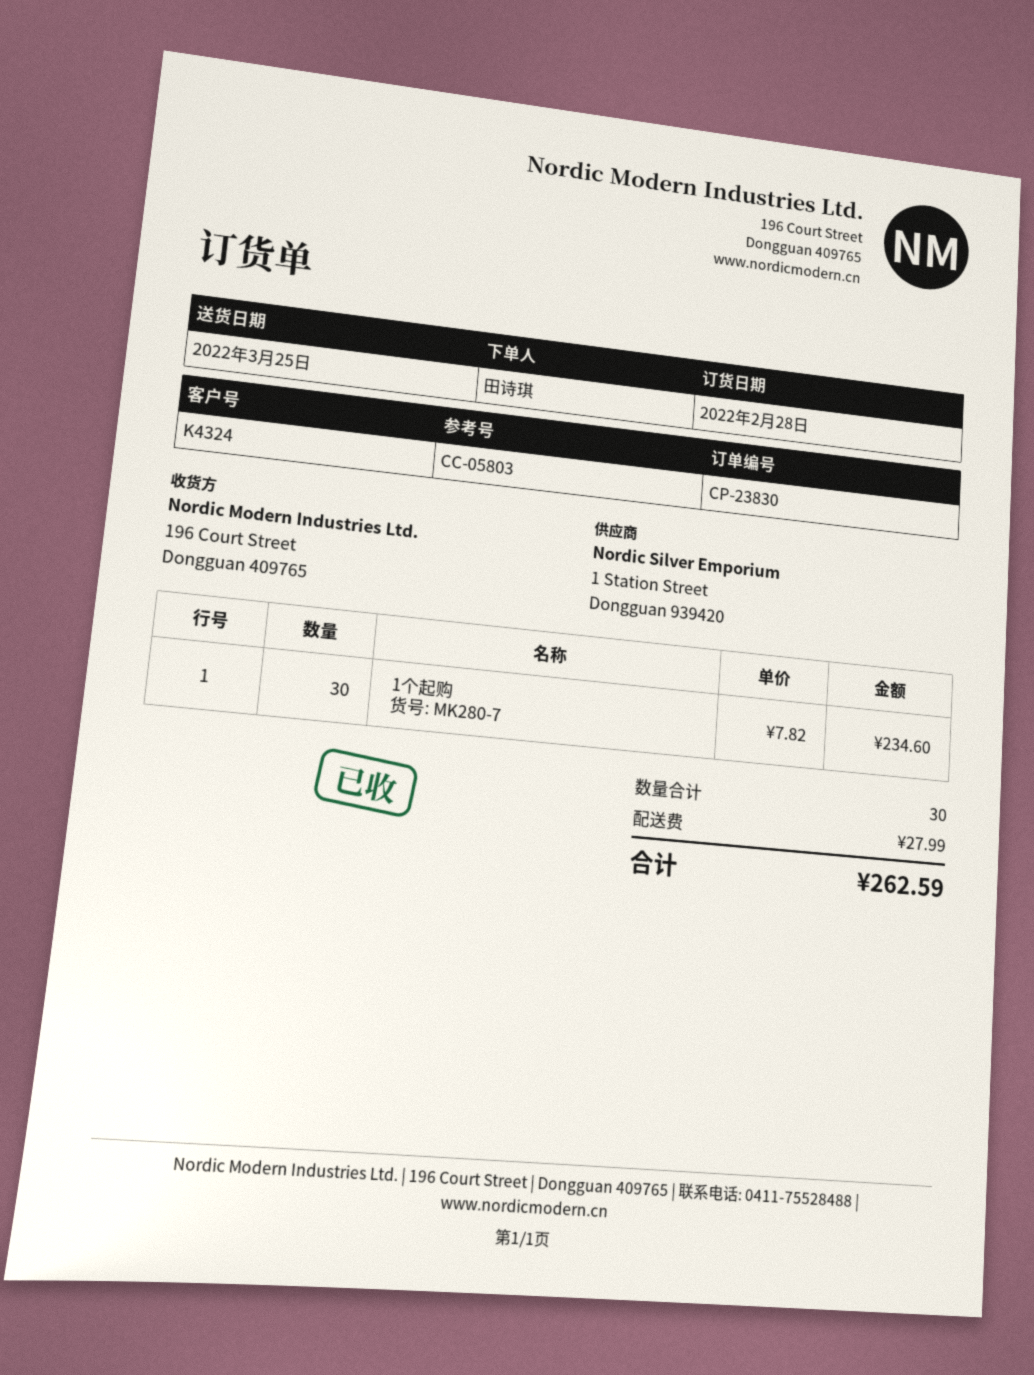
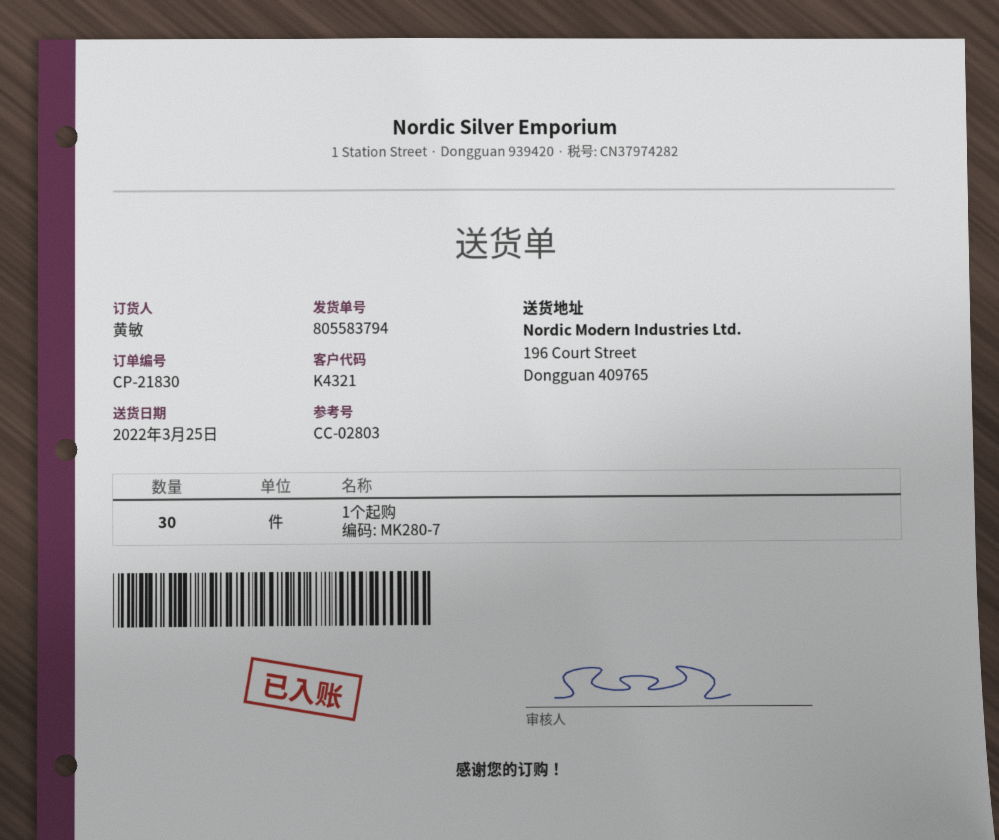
order number: CP-23830 -> CP-21830
customer number: K4324 -> K4321
reference: CC-05803 -> CC-02803
ordered by: 田诗琪 -> 黄敏

